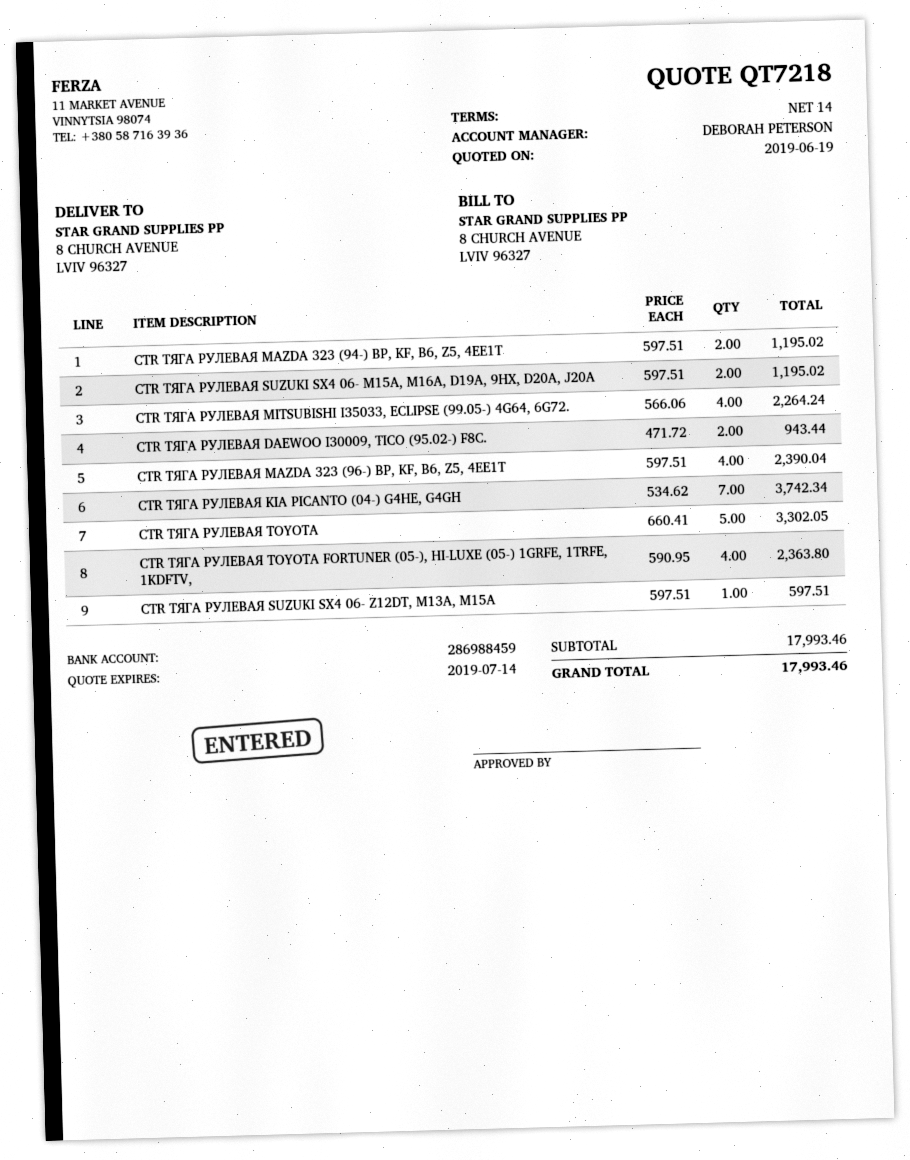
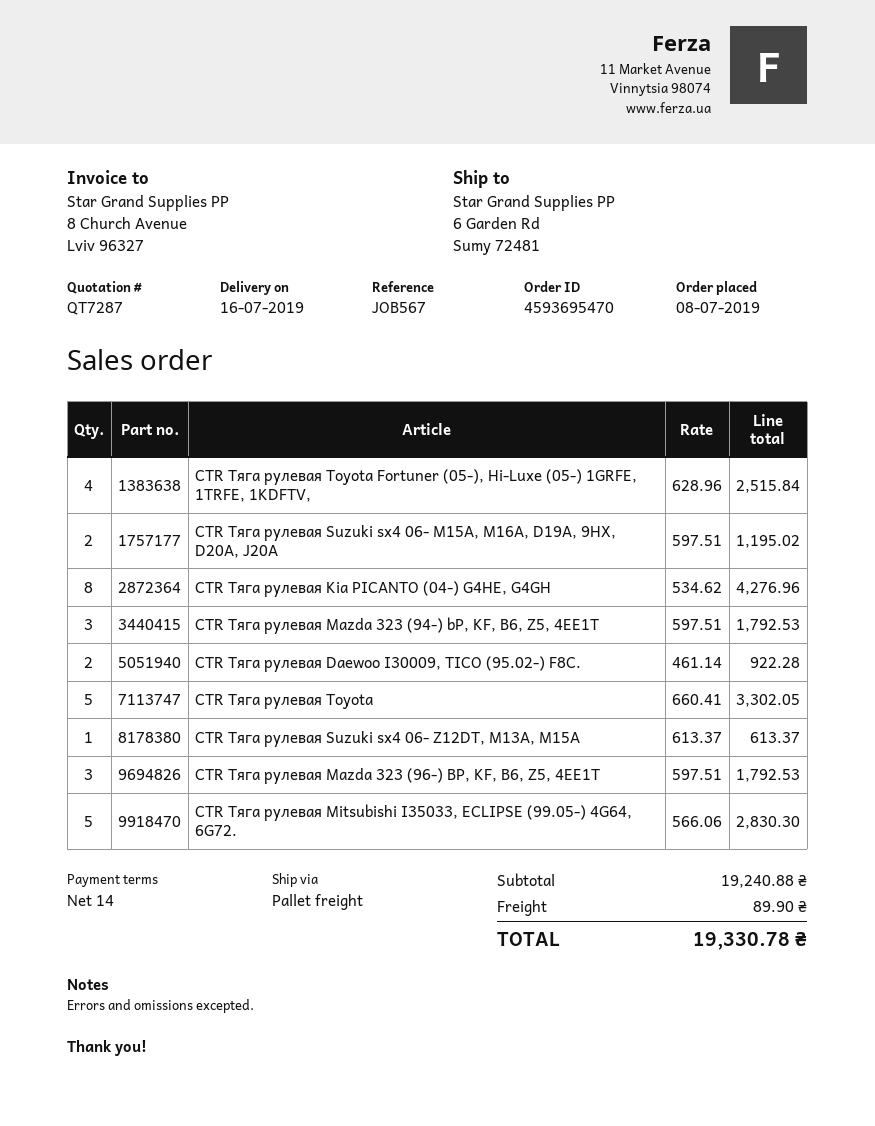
quote number: QT7218 -> QT7287
ship to: 8 CHURCH AVENUE, LVIV 96327 -> 6 Garden Rd, Sumy 72481
CTR ТЯГА РУЛЕВАЯ MAZDA 323 (94-) BP, KF, B6, Z5, 4EE1T: 2 x 597.51 = 1195.02 -> 3 x 597.51 = 1792.53
CTR ТЯГА РУЛЕВАЯ MITSUBISHI I35033, ECLIPSE (99.05-) 4G64, 6G72.: 4 x 566.06 = 2264.24 -> 5 x 566.06 = 2830.30
CTR ТЯГА РУЛЕВАЯ DAEWOO I30009, TICO (95.02-) F8C.: 2 x 471.72 = 943.44 -> 2 x 461.14 = 922.28
CTR ТЯГА РУЛЕВАЯ MAZDA 323 (96-) BP, KF, B6, Z5, 4EE1T: 4 x 597.51 = 2390.04 -> 3 x 597.51 = 1792.53
CTR ТЯГА РУЛЕВАЯ KIA PICANTO (04-) G4HE, G4GH: 7 x 534.62 = 3742.34 -> 8 x 534.62 = 4276.96
CTR ТЯГА РУЛЕВАЯ TOYOTA FORTUNER (05-), HI-LUXE (05-) 1GRFE, 1TRFE, 1KDFTV,: 4 x 590.95 = 2363.80 -> 4 x 628.96 = 2515.84
CTR ТЯГА РУЛЕВАЯ SUZUKI SX4 06- Z12DT, M13A, M15A: 1 x 597.51 = 597.51 -> 1 x 613.37 = 613.37
subtotal: 17993.46 -> 19240.88
shipping: none -> 89.90
total: 17993.46 -> 19330.78

